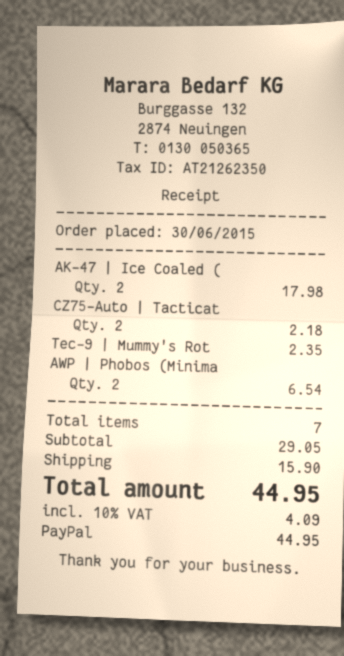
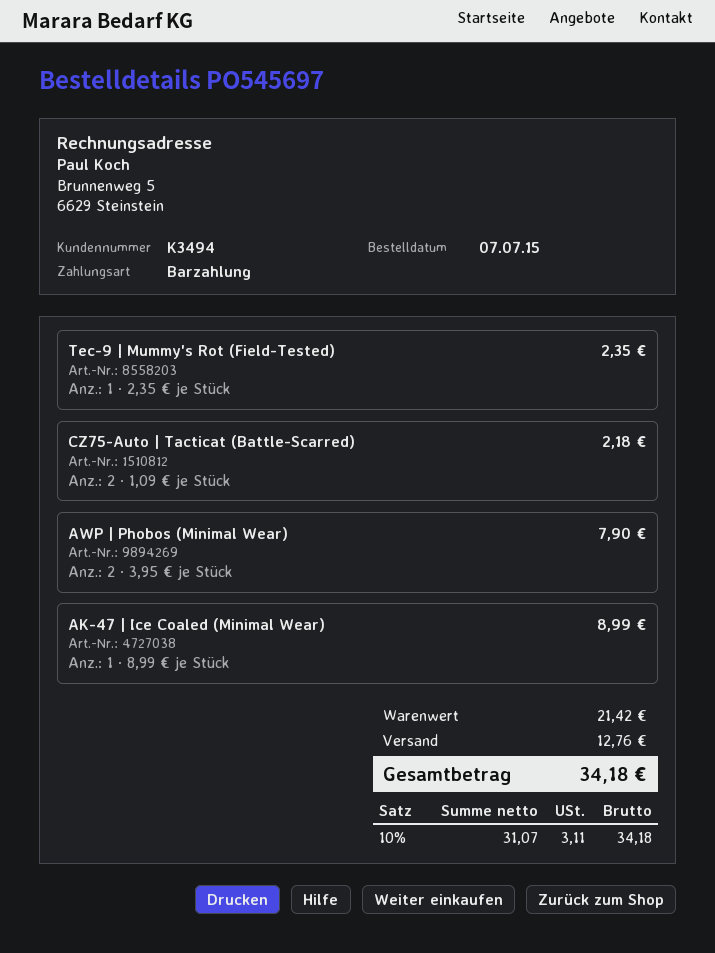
order date: 2015-06-30 -> 2015-07-07
payment method: PayPal -> cash
AK-47 | Ice Coaled (: 2 for 17.98 -> 1 for 8.99
AWP | Phobos (Minima: 2 for 6.54 -> 2 for 7.90
subtotal: 29.05 -> 21.42
shipping: 15.90 -> 12.76
tax: 10% = 4.09 -> 10% = 3.11
total: 44.95 -> 34.18

